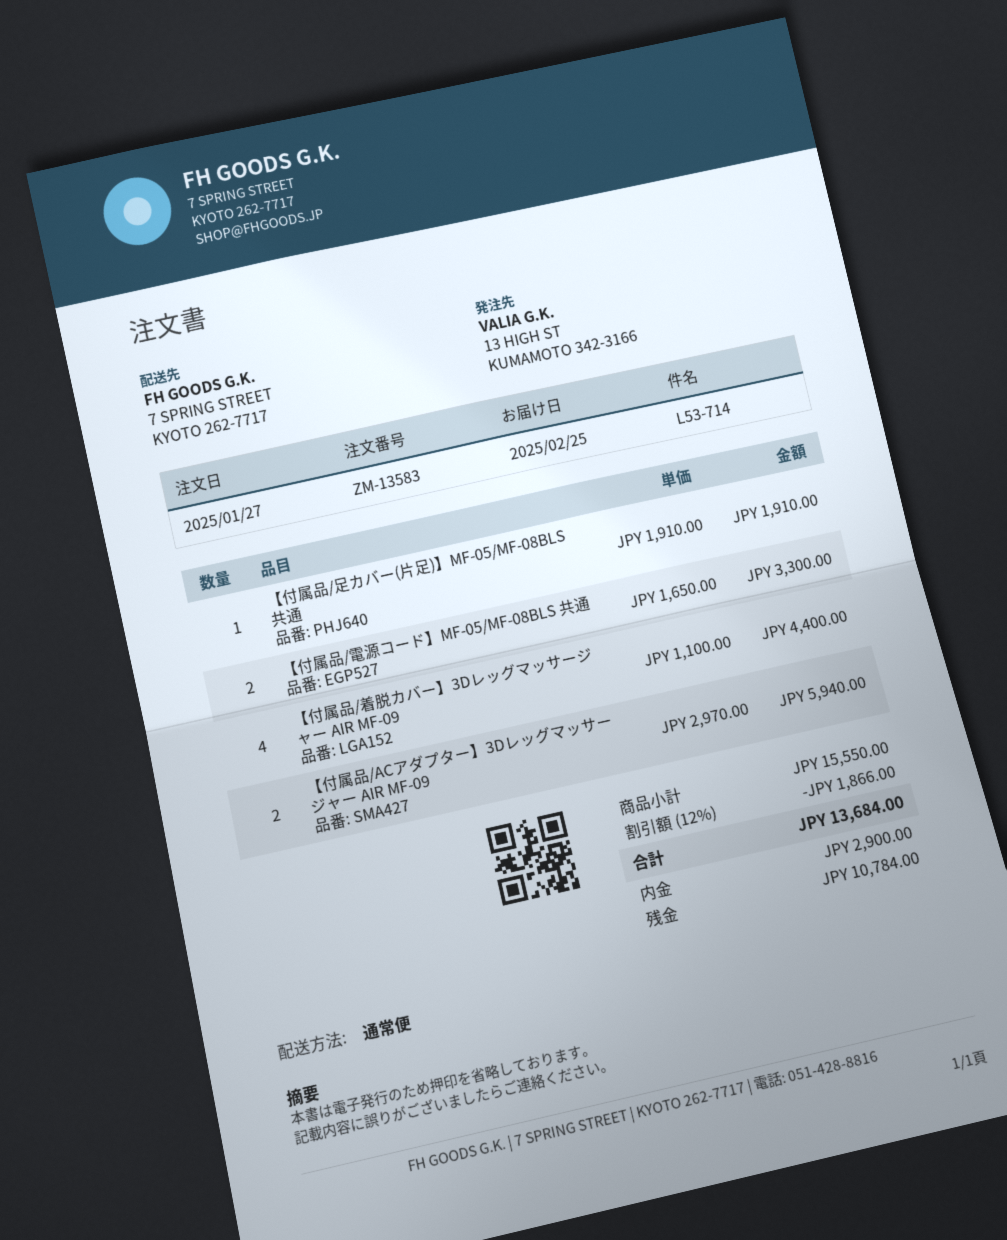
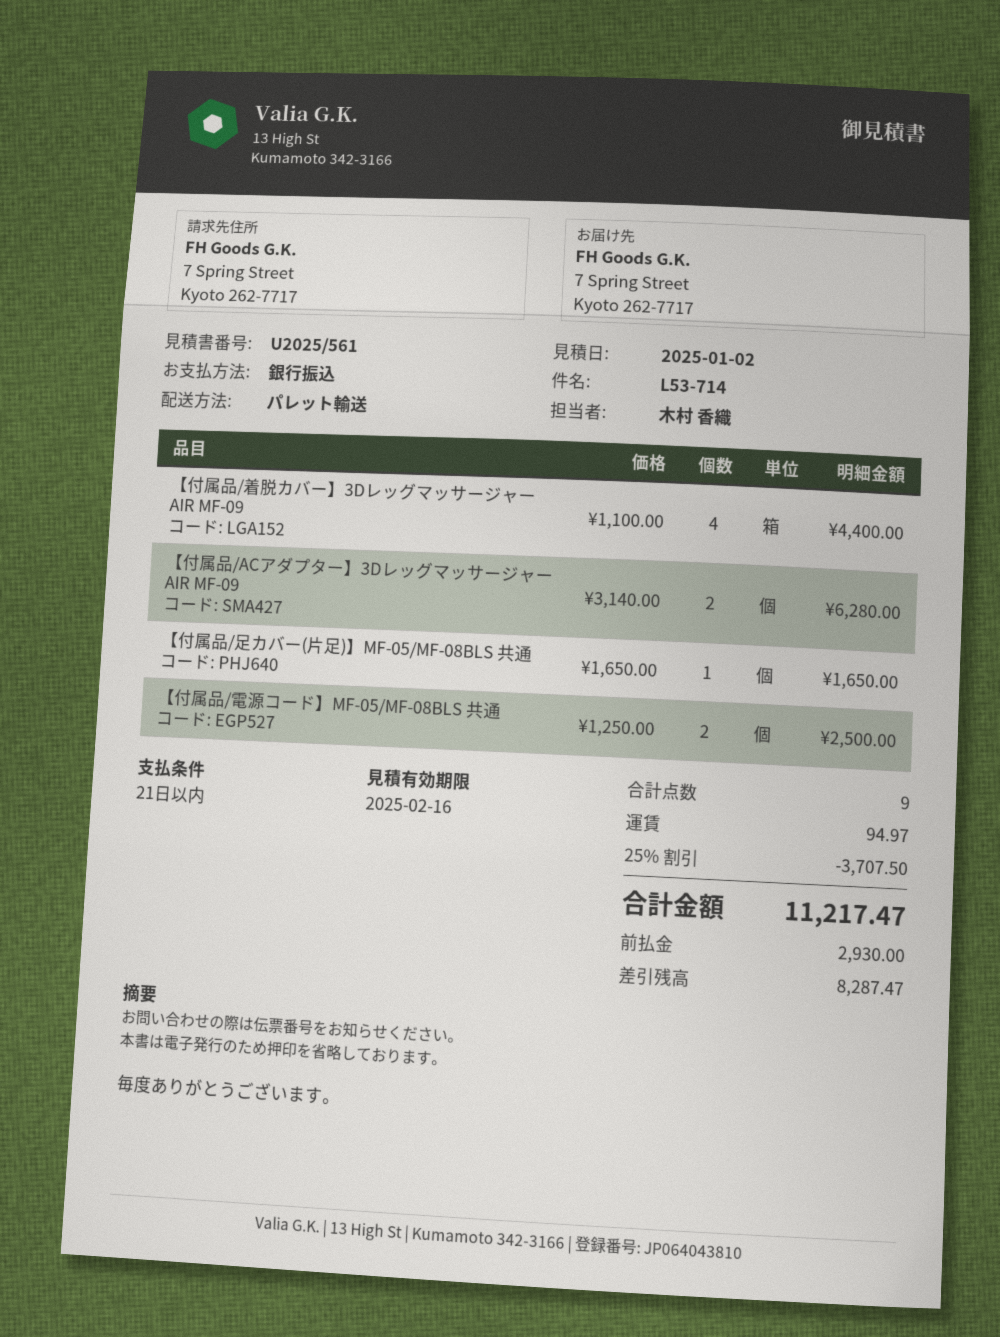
shipping method: standard -> pallet freight
【付属品/足カバー(片足)】MF-05/MF-08BLS 共通: 1 x 1910.00 = 1910.00 -> 1 x 1650.00 = 1650.00
【付属品/電源コード】MF-05/MF-08BLS 共通: 2 x 1650.00 = 3300.00 -> 2 x 1250.00 = 2500.00
【付属品/ACアダプター】3Dレッグマッサージャー AIR MF-09: 2 x 2970.00 = 5940.00 -> 2 x 3140.00 = 6280.00
discount: 12% = 1866.00 -> 25% = 3707.50
shipping: none -> 94.97
total: 13684.00 -> 11217.47
deposit: 2900.00 -> 2930.00
balance: 10784.00 -> 8287.47

